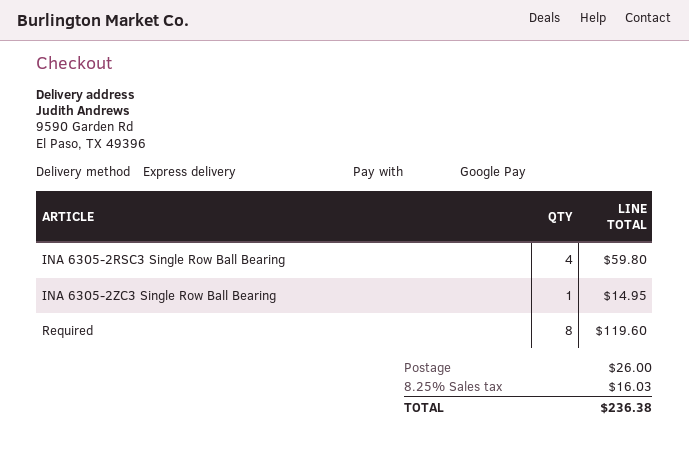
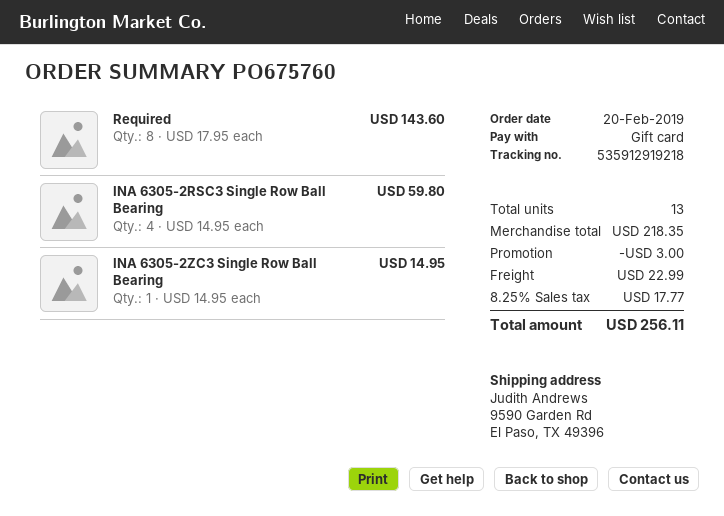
payment method: Google Pay -> gift card
Required: 8 for 119.60 -> 8 for 143.60
discount: none -> 3.00
shipping: 26.00 -> 22.99
tax: 8.25% = 16.03 -> 8.25% = 17.77
total: 236.38 -> 256.11

